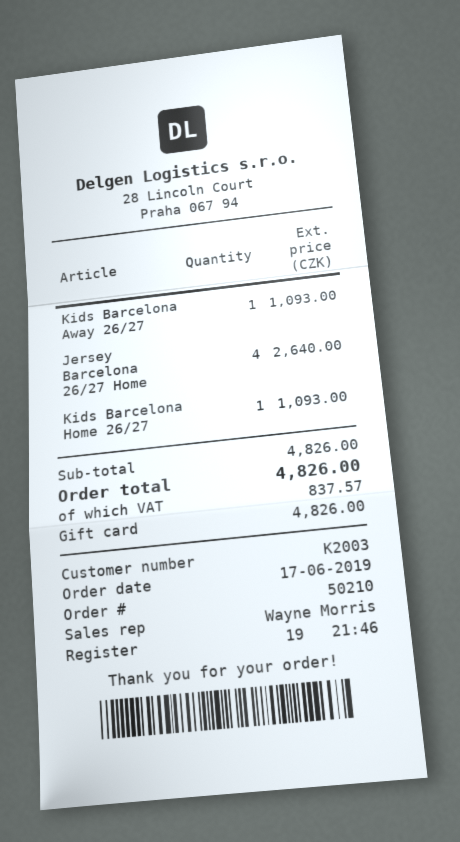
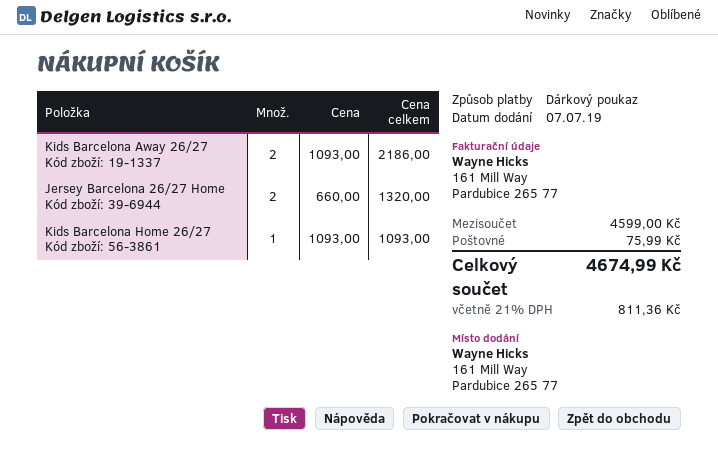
Kids Barcelona Away 26/27: 1 for 1093.00 -> 2 for 2186.00
Jersey Barcelona 26/27 Home: 4 for 2640.00 -> 2 for 1320.00
subtotal: 4826.00 -> 4599.00
shipping: none -> 75.99
tax: 837.57 -> 811.36
total: 4826.00 -> 4674.99

